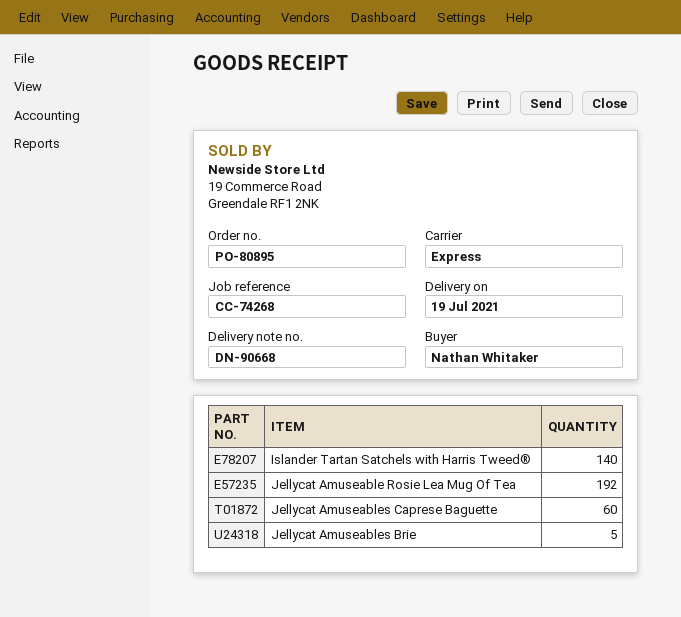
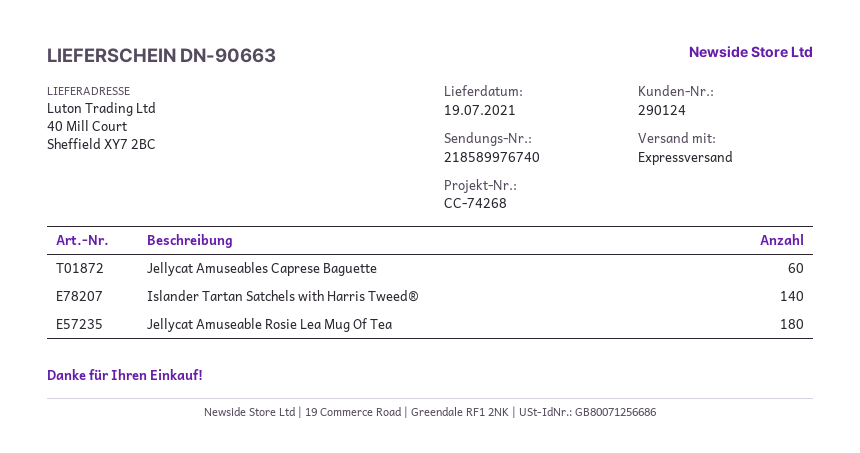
delivery note number: DN-90668 -> DN-90663
Jellycat Amuseable Rosie Lea Mug Of Tea: 192 -> 180
Jellycat Amuseables Brie: 5 -> none

